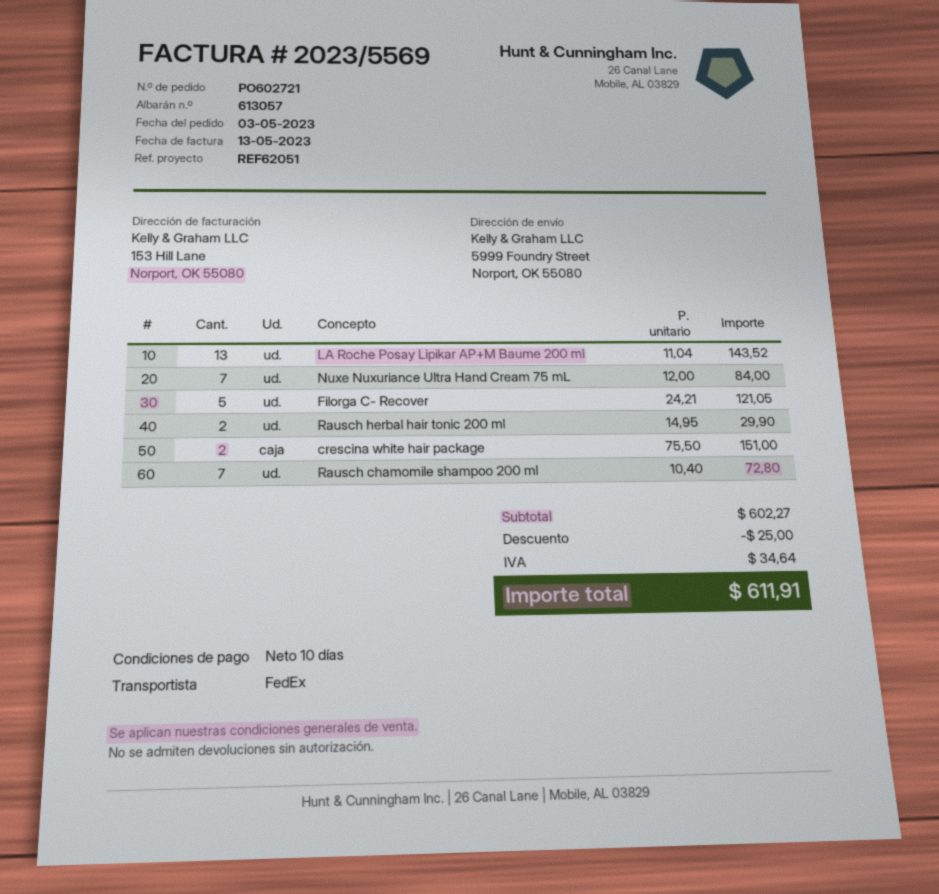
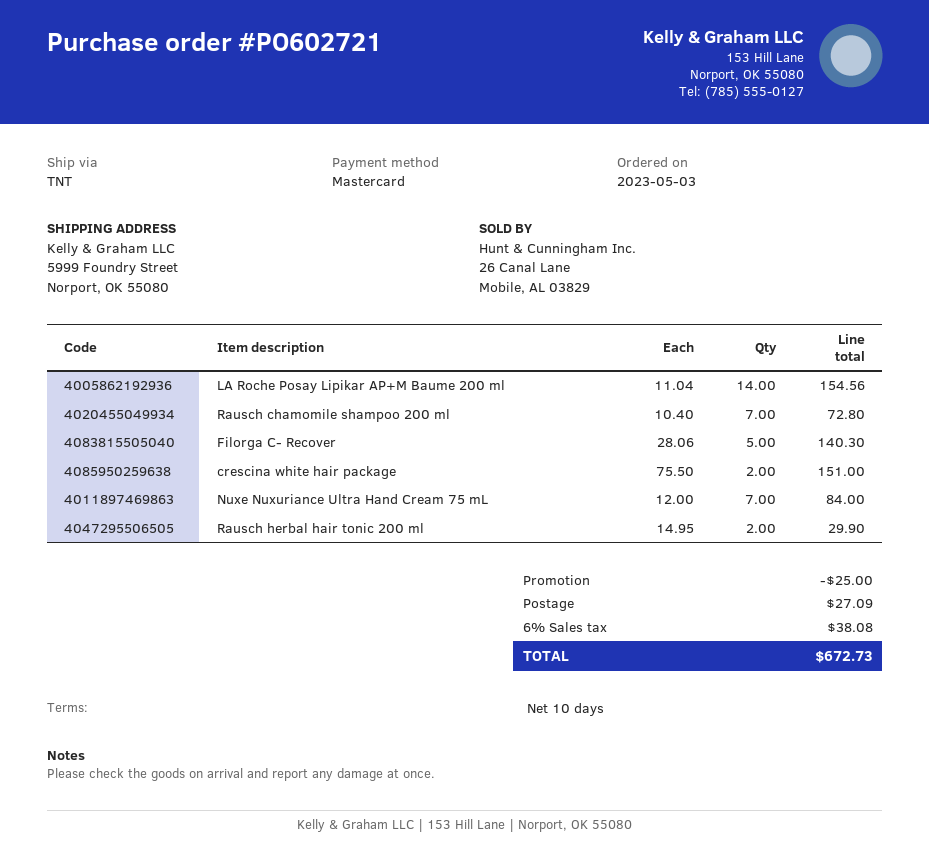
shipping method: FedEx -> TNT
LA Roche Posay Lipikar AP+M Baume 200 ml: 13 x 11.04 = 143.52 -> 14 x 11.04 = 154.56
Filorga C- Recover: 5 x 24.21 = 121.05 -> 5 x 28.06 = 140.30
shipping: none -> 27.09
tax: 34.64 -> 38.08
total: 611.91 -> 672.73

